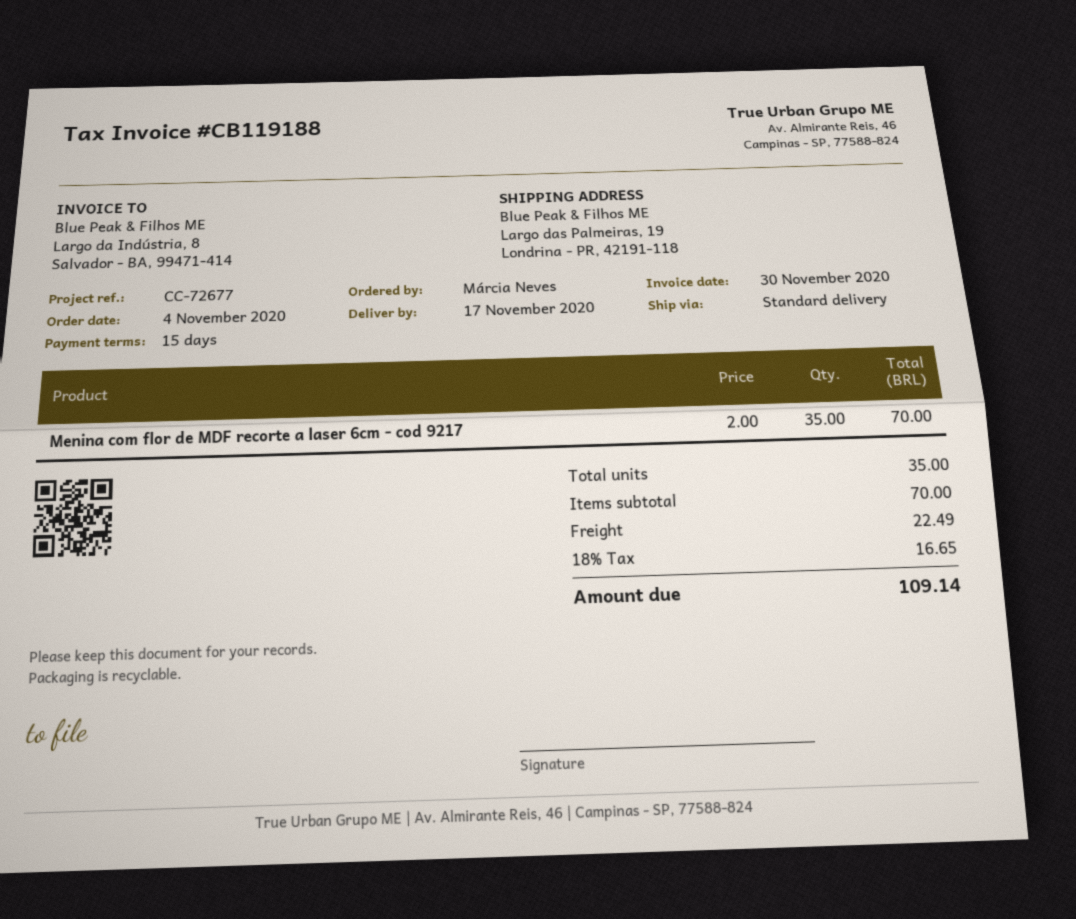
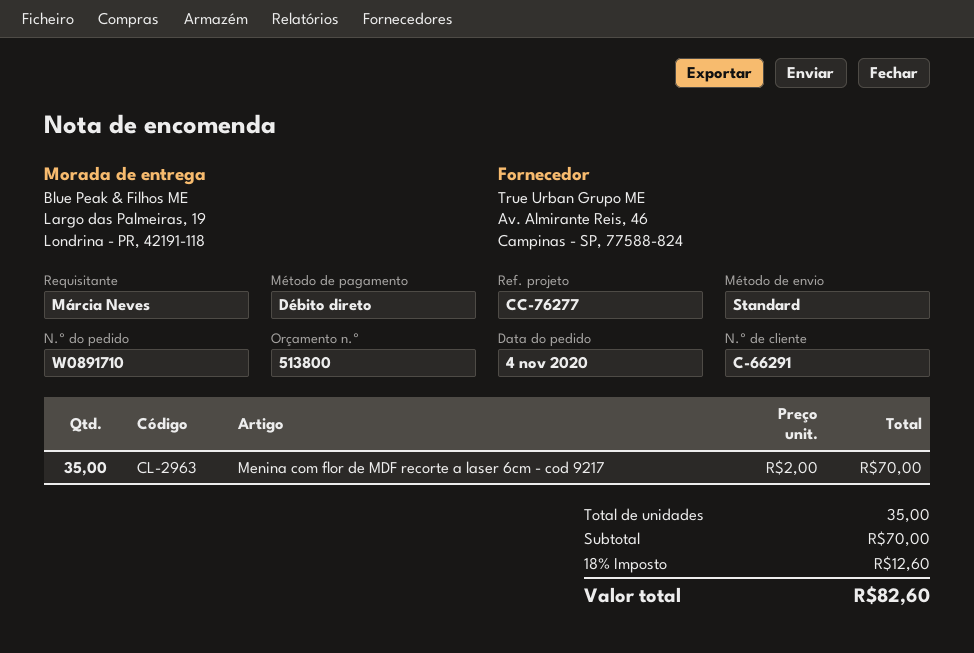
reference: CC-72677 -> CC-76277
shipping: 22.49 -> none
tax: 18% = 16.65 -> 18% = 12.60
total: 109.14 -> 82.60

